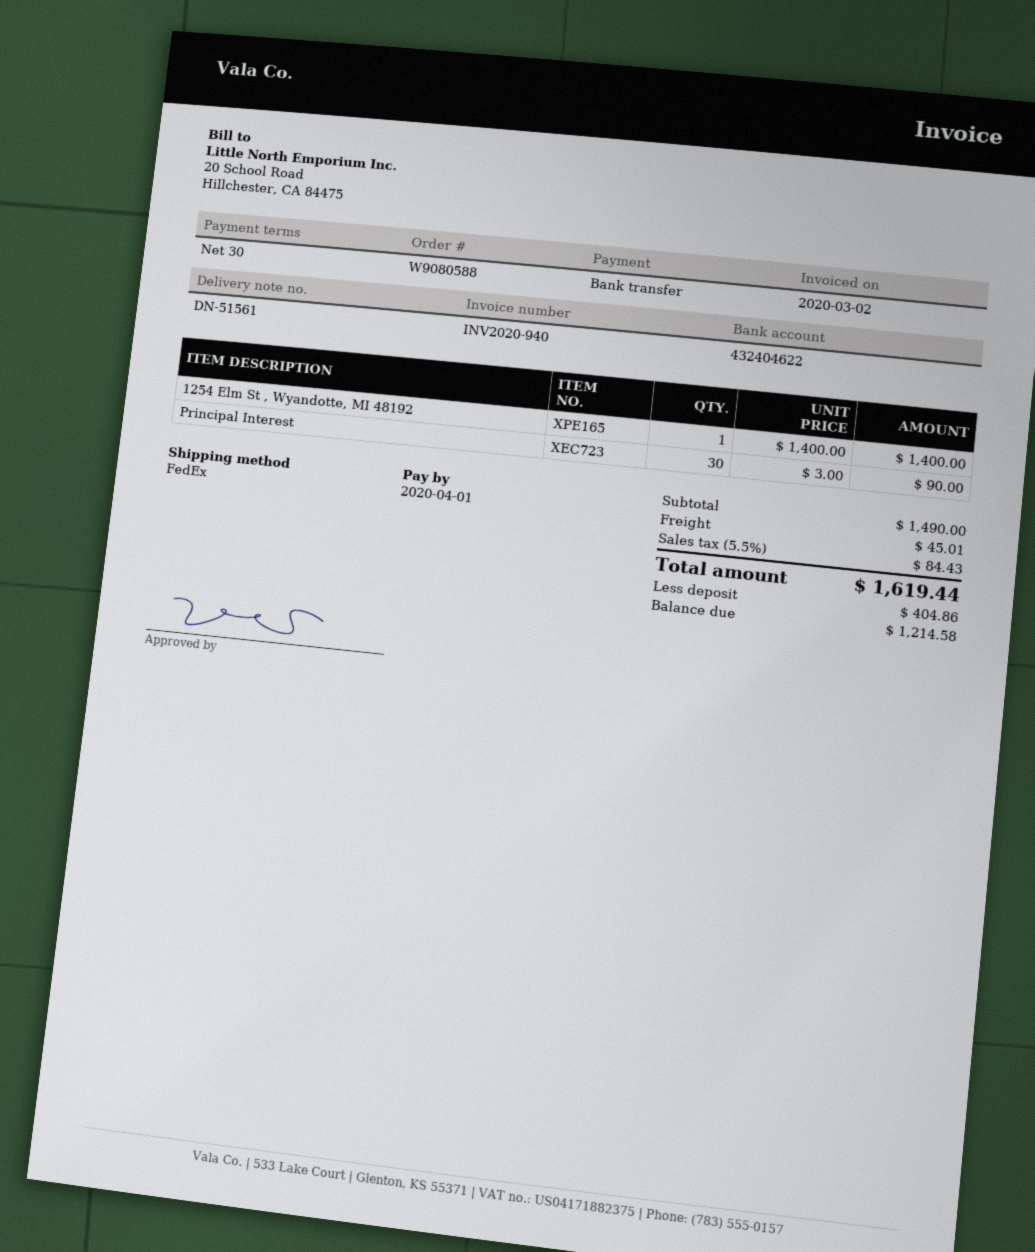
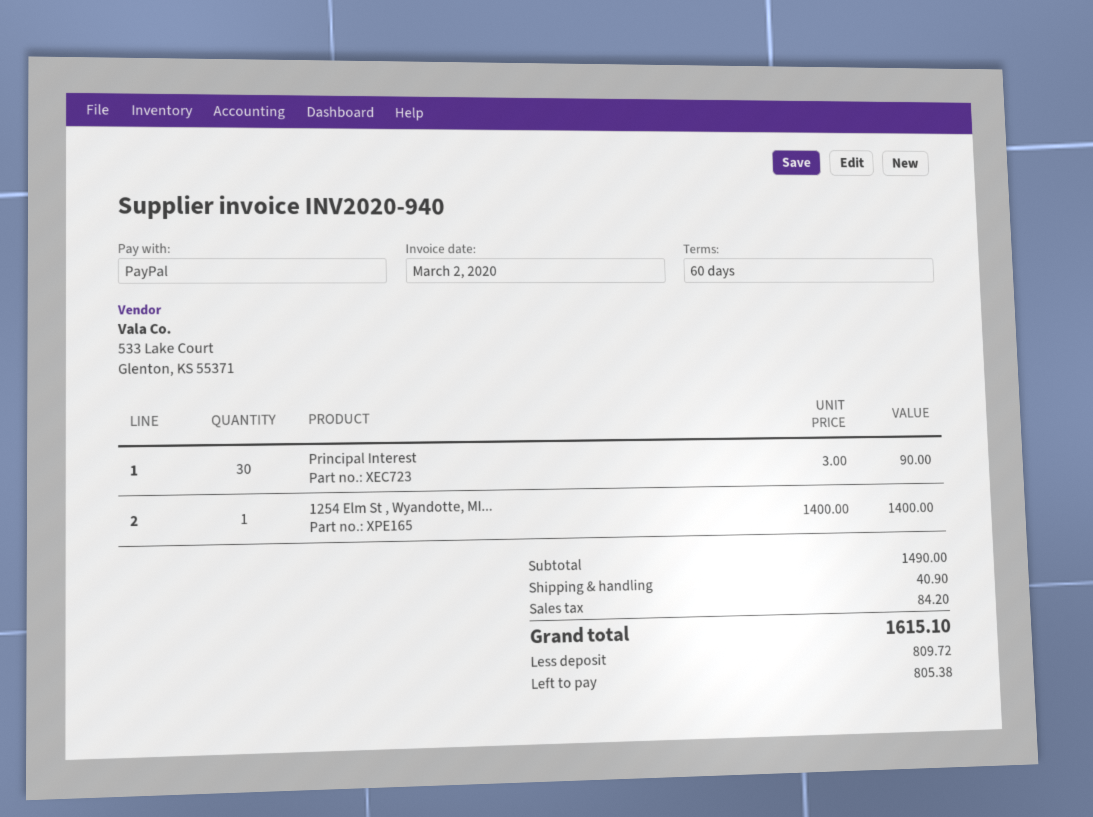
payment terms: 30 days -> 60 days
payment method: bank transfer -> PayPal
shipping: 45.01 -> 40.90
tax: 84.43 -> 84.20
total: 1619.44 -> 1615.10
deposit: 404.86 -> 809.72
balance: 1214.58 -> 805.38

